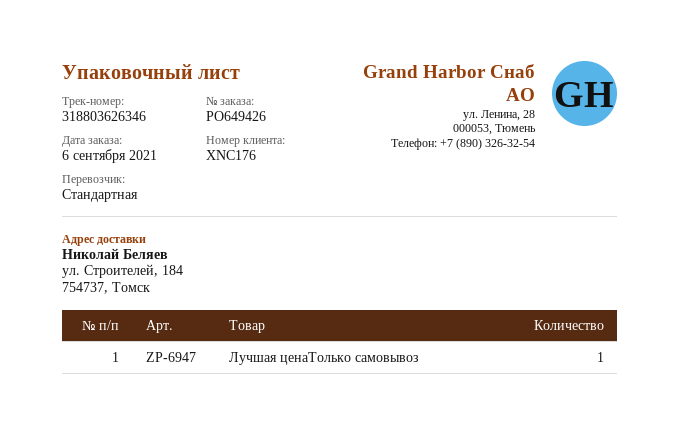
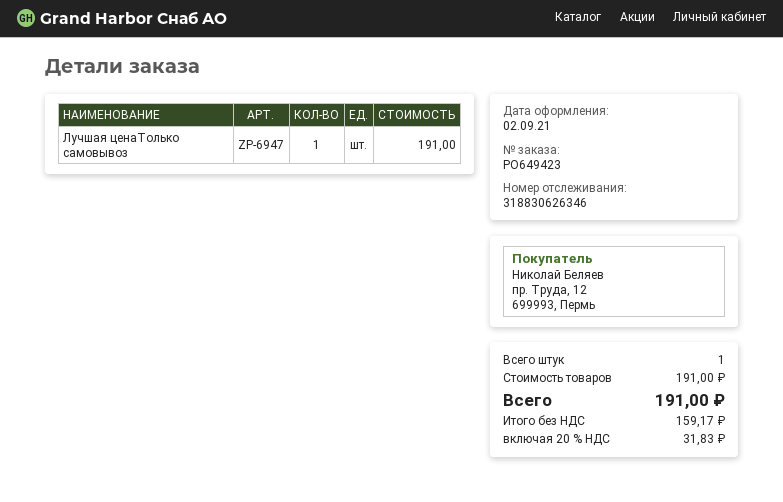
order number: PO649426 -> PO649423
order date: 2021-09-06 -> 2021-09-02
tracking number: 318803626346 -> 318830626346

